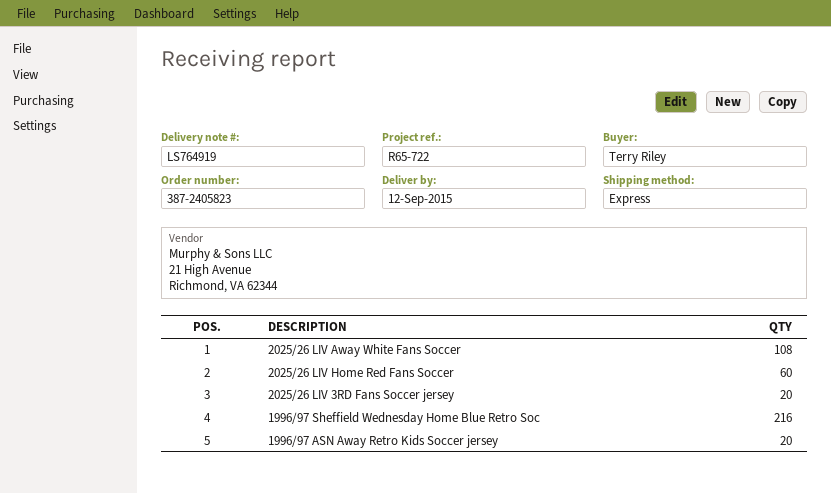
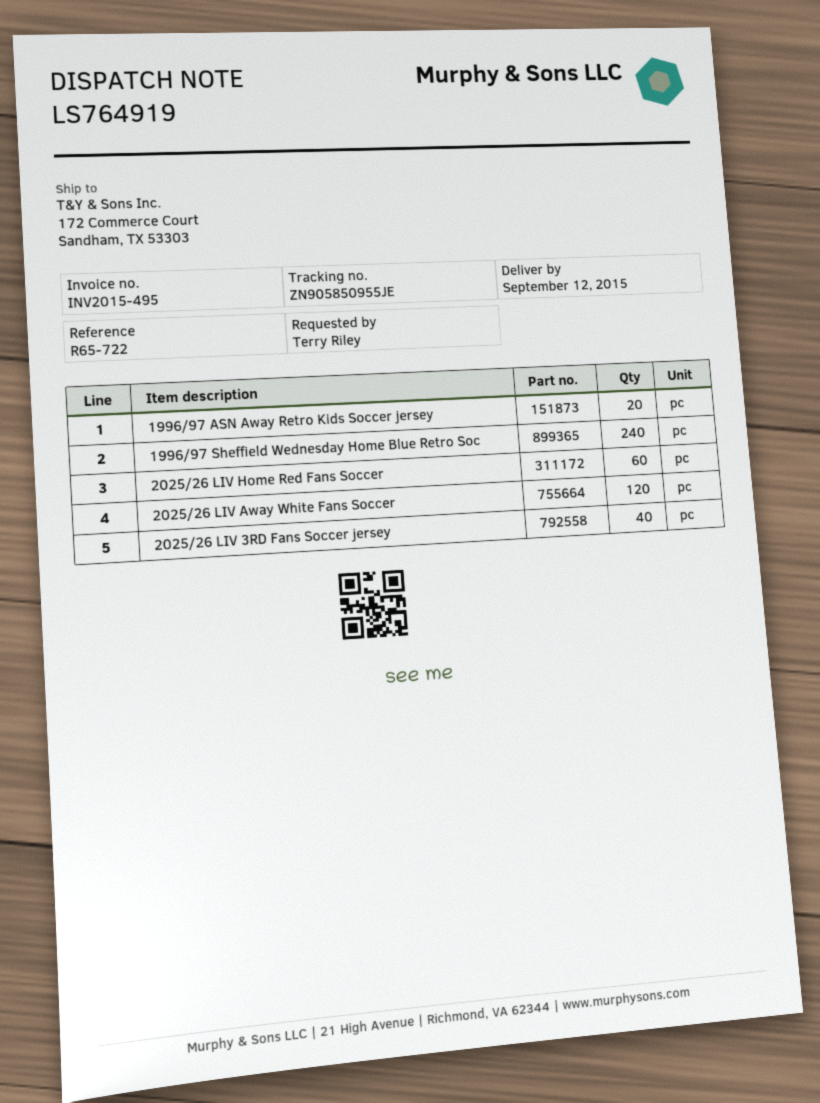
2025/26 LIV Away White Fans Soccer: 108 -> 120
2025/26 LIV 3RD Fans Soccer jersey: 20 -> 40
1996/97 Sheffield Wednesday Home Blue Retro Soc: 216 -> 240

